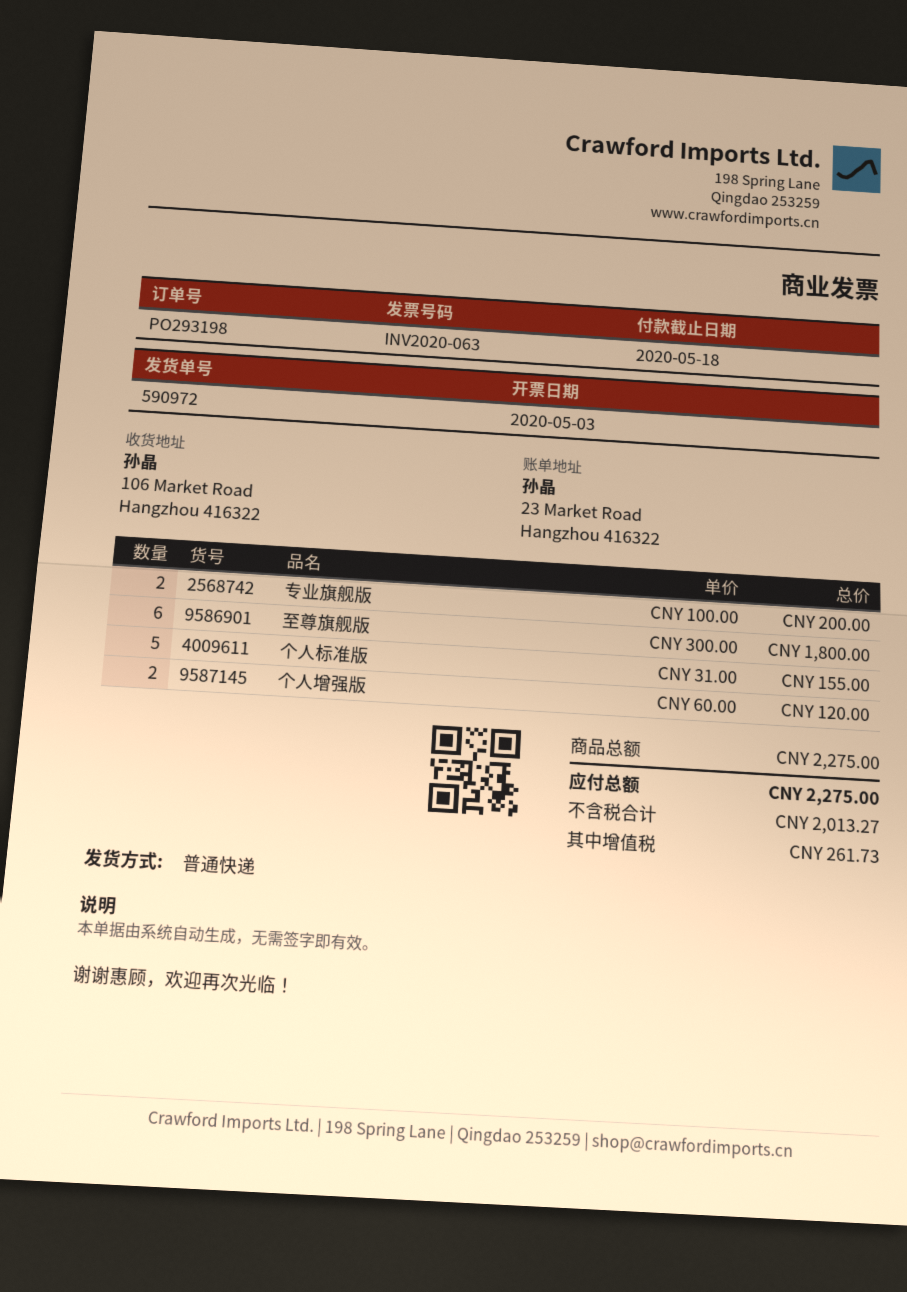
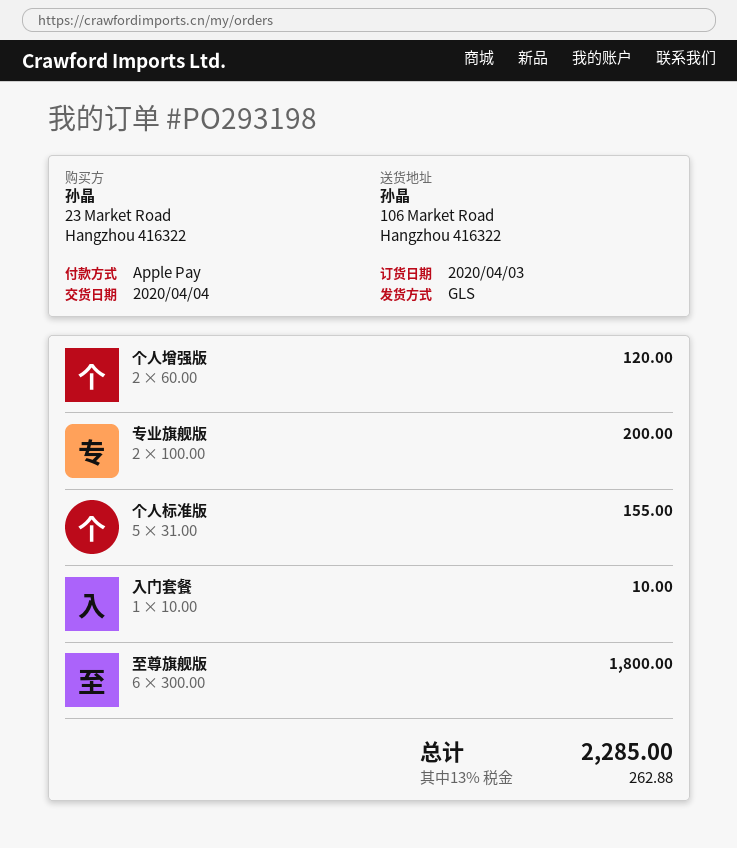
shipping method: standard -> GLS
入门套餐: none -> 1 x 10.00 = 10.00
tax: 261.73 -> 262.88
total: 2275.00 -> 2285.00

